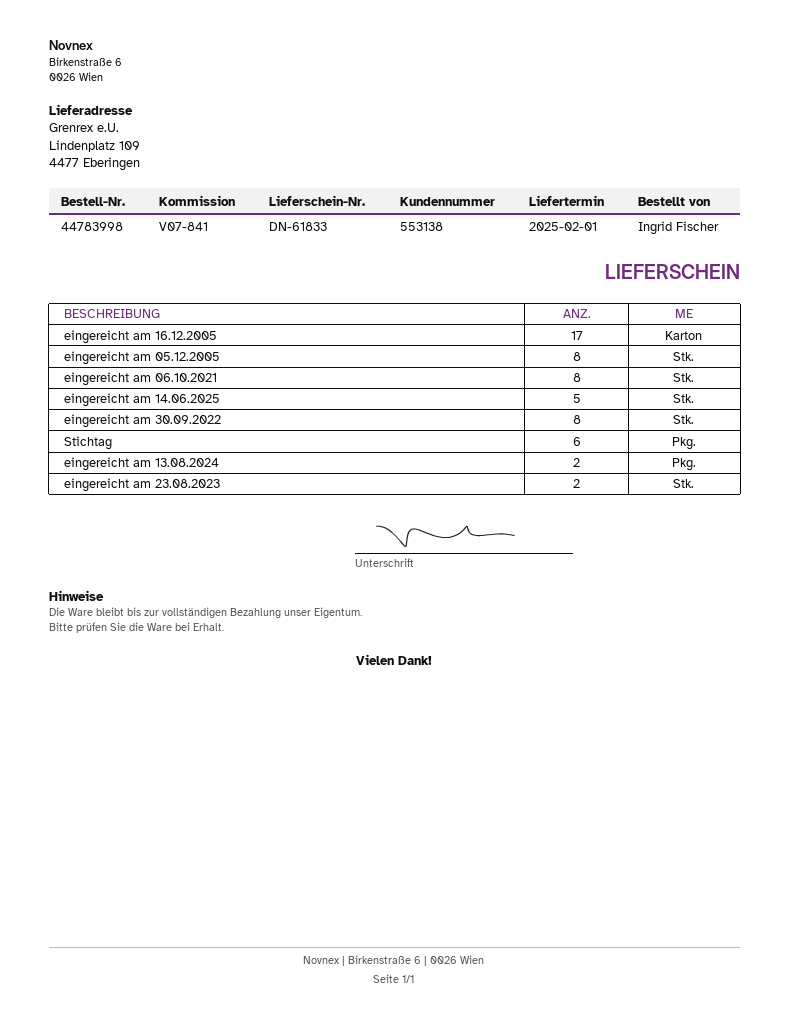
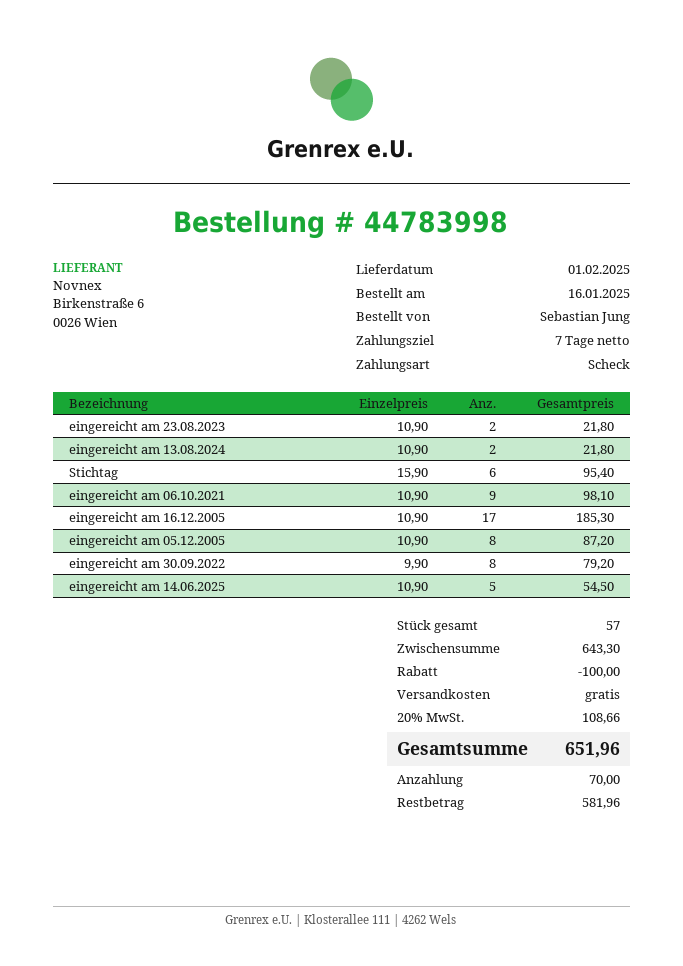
ordered by: Ingrid Fischer -> Sebastian Jung
eingereicht am 06.10.2021: 8 -> 9

